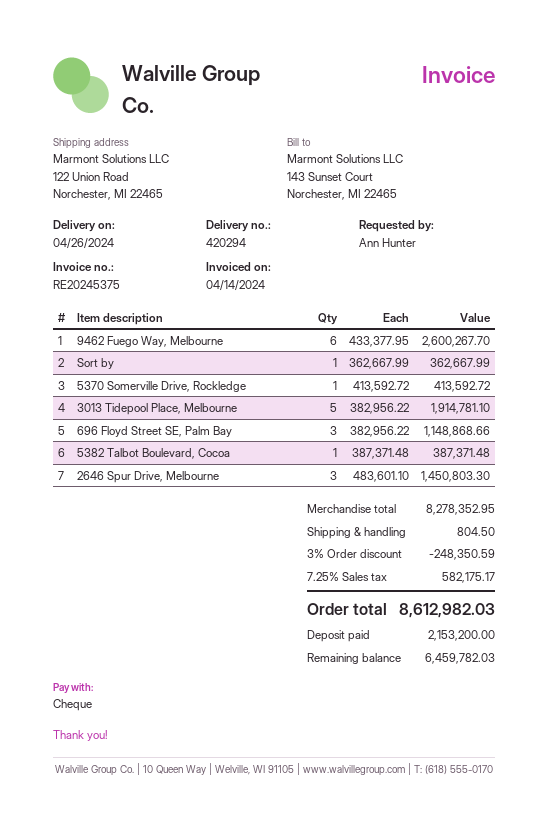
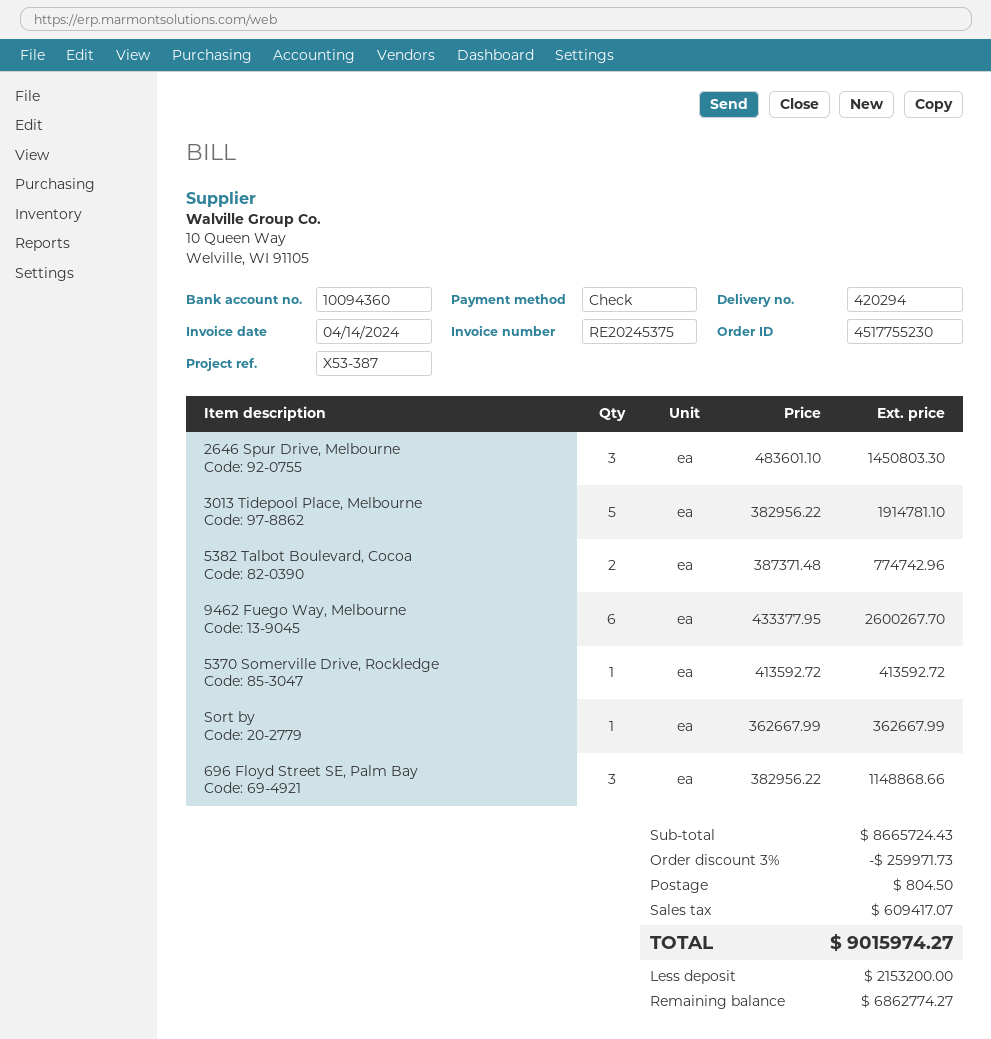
5382 Talbot Boulevard, Cocoa: 1 x 387371.48 = 387371.48 -> 2 x 387371.48 = 774742.96
subtotal: 8278352.95 -> 8665724.43
discount: 3% = 248350.59 -> 3% = 259971.73
tax: 582175.17 -> 609417.07
total: 8612982.03 -> 9015974.27
balance: 6459782.03 -> 6862774.27

